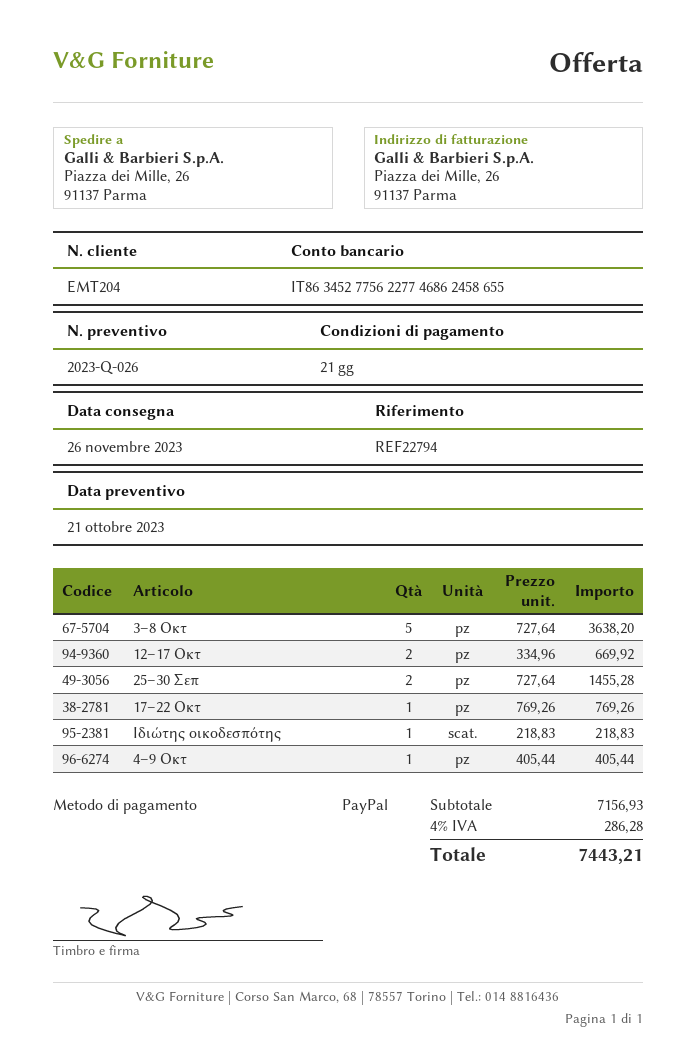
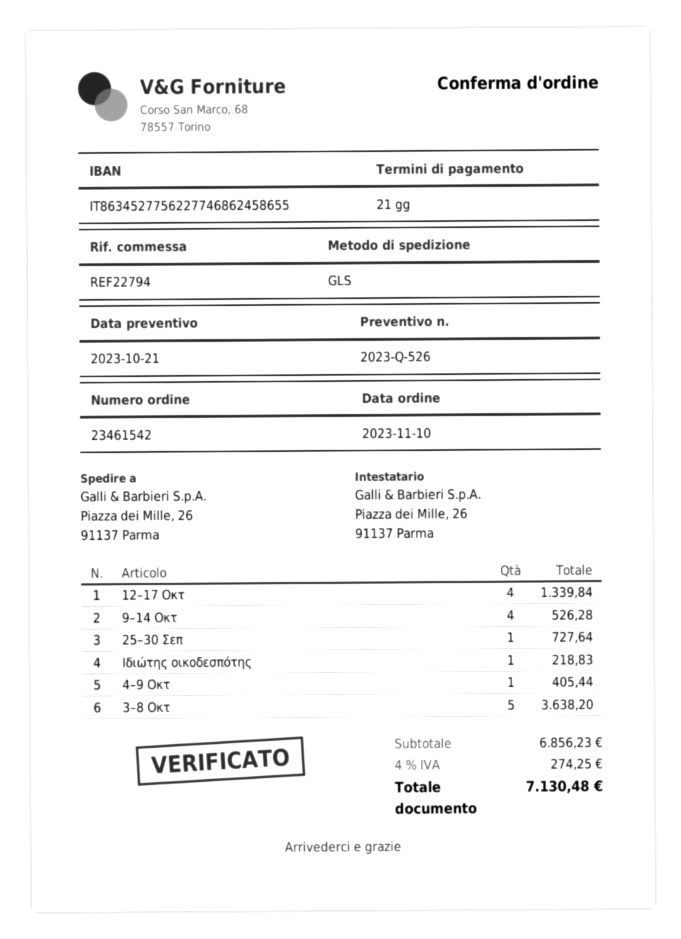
quote number: 2023-Q-026 -> 2023-Q-526
12–17 Οκτ: 2 for 669.92 -> 4 for 1339.84
25–30 Σεπ: 2 for 1455.28 -> 1 for 727.64
17–22 Οκτ: 1 for 769.26 -> none
9–14 Οκτ: none -> 4 for 526.28
subtotal: 7156.93 -> 6856.23
tax: 4% = 286.28 -> 4% = 274.25
total: 7443.21 -> 7130.48

